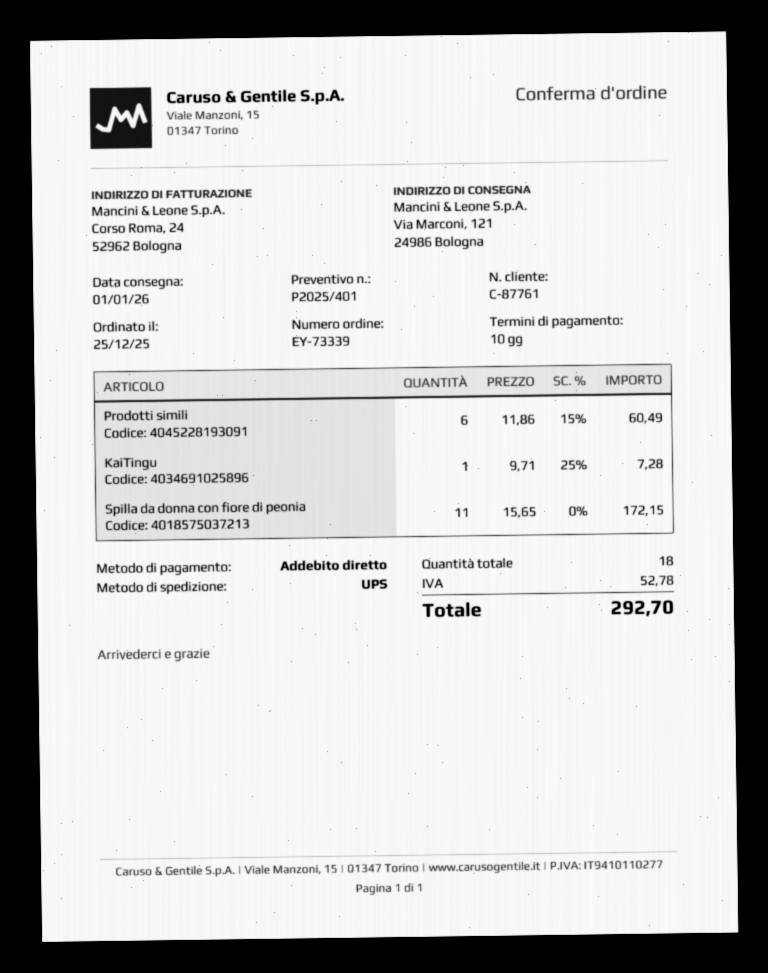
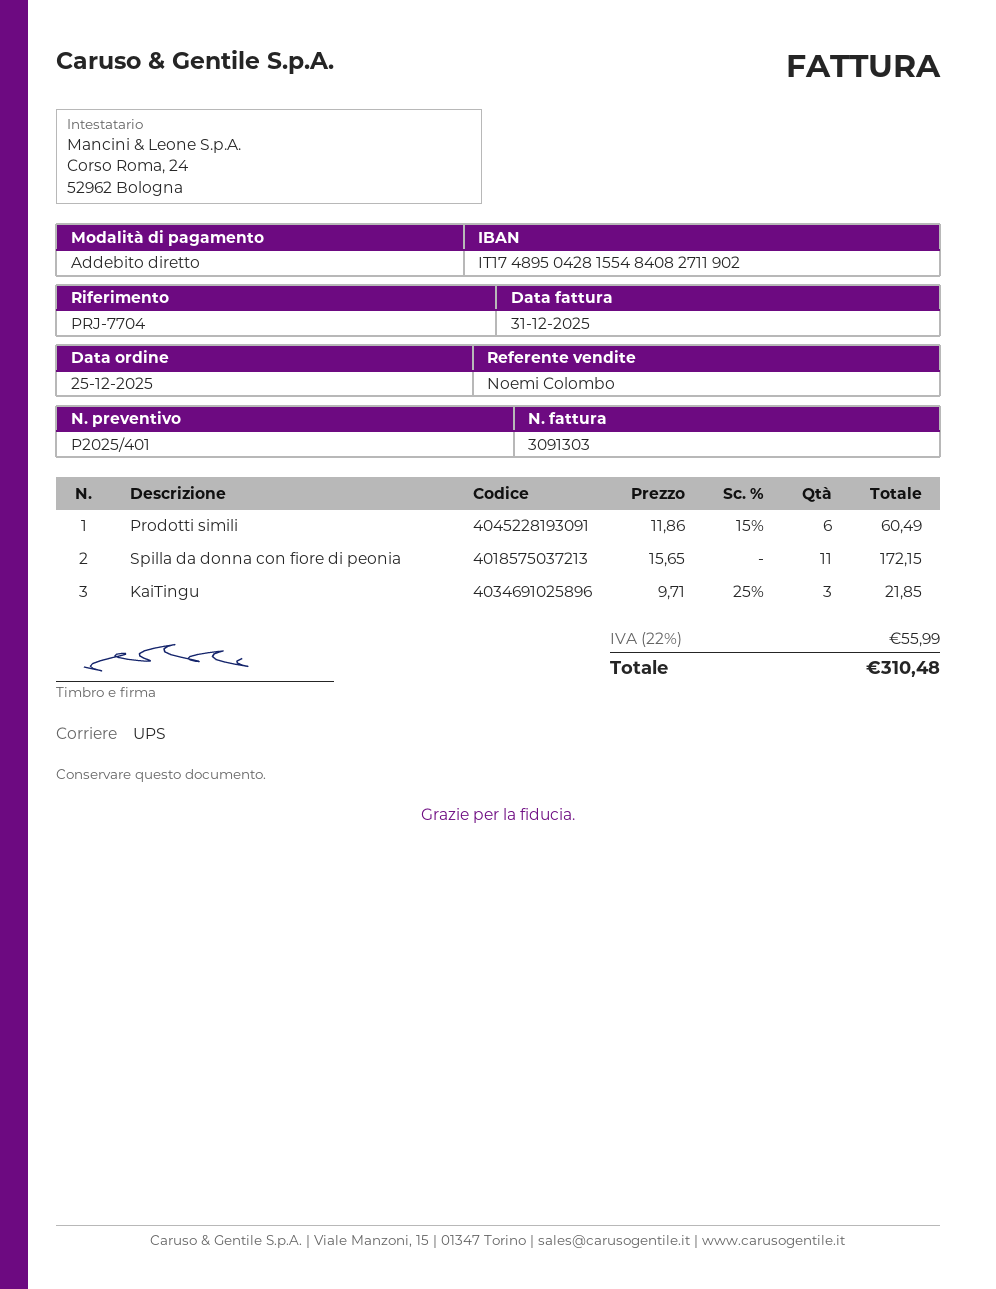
KaiTingu: 1 x 9.71 - 25% = 7.28 -> 3 x 9.71 - 25% = 21.85
tax: 52.78 -> 55.99
total: 292.70 -> 310.48

